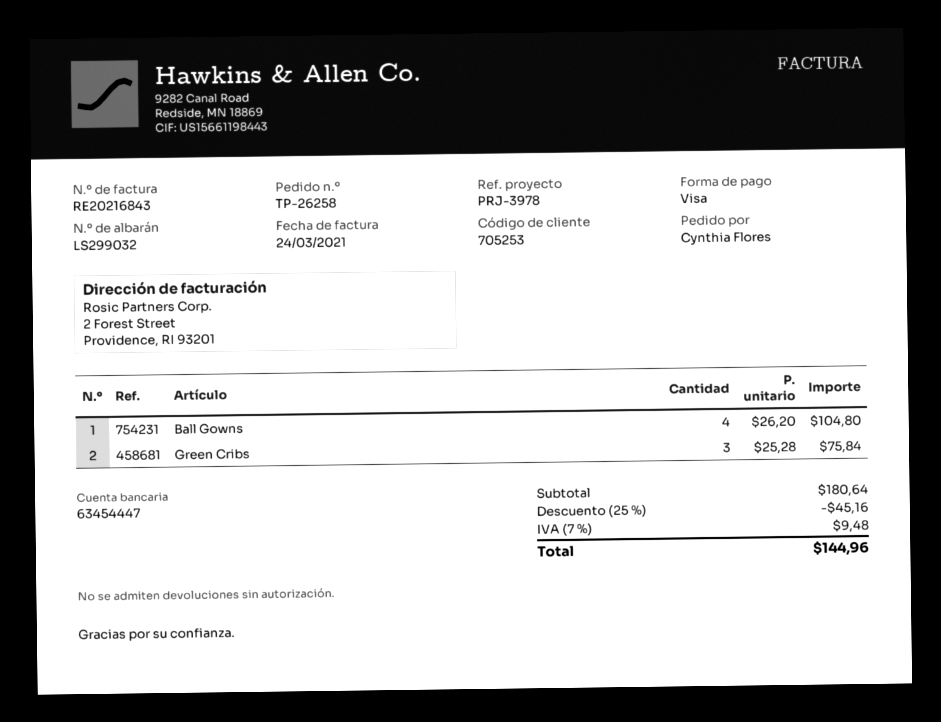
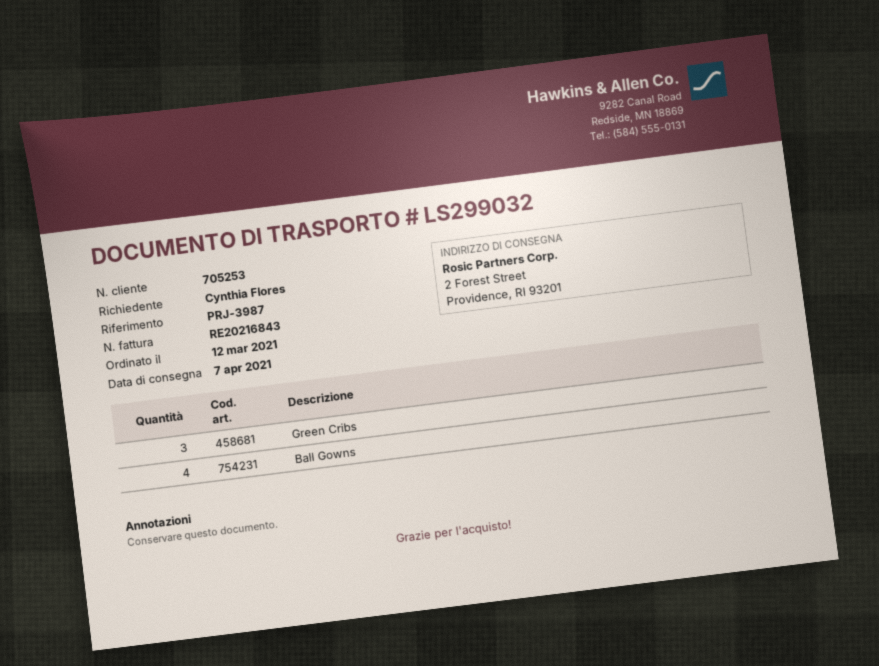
reference: PRJ-3978 -> PRJ-3987

